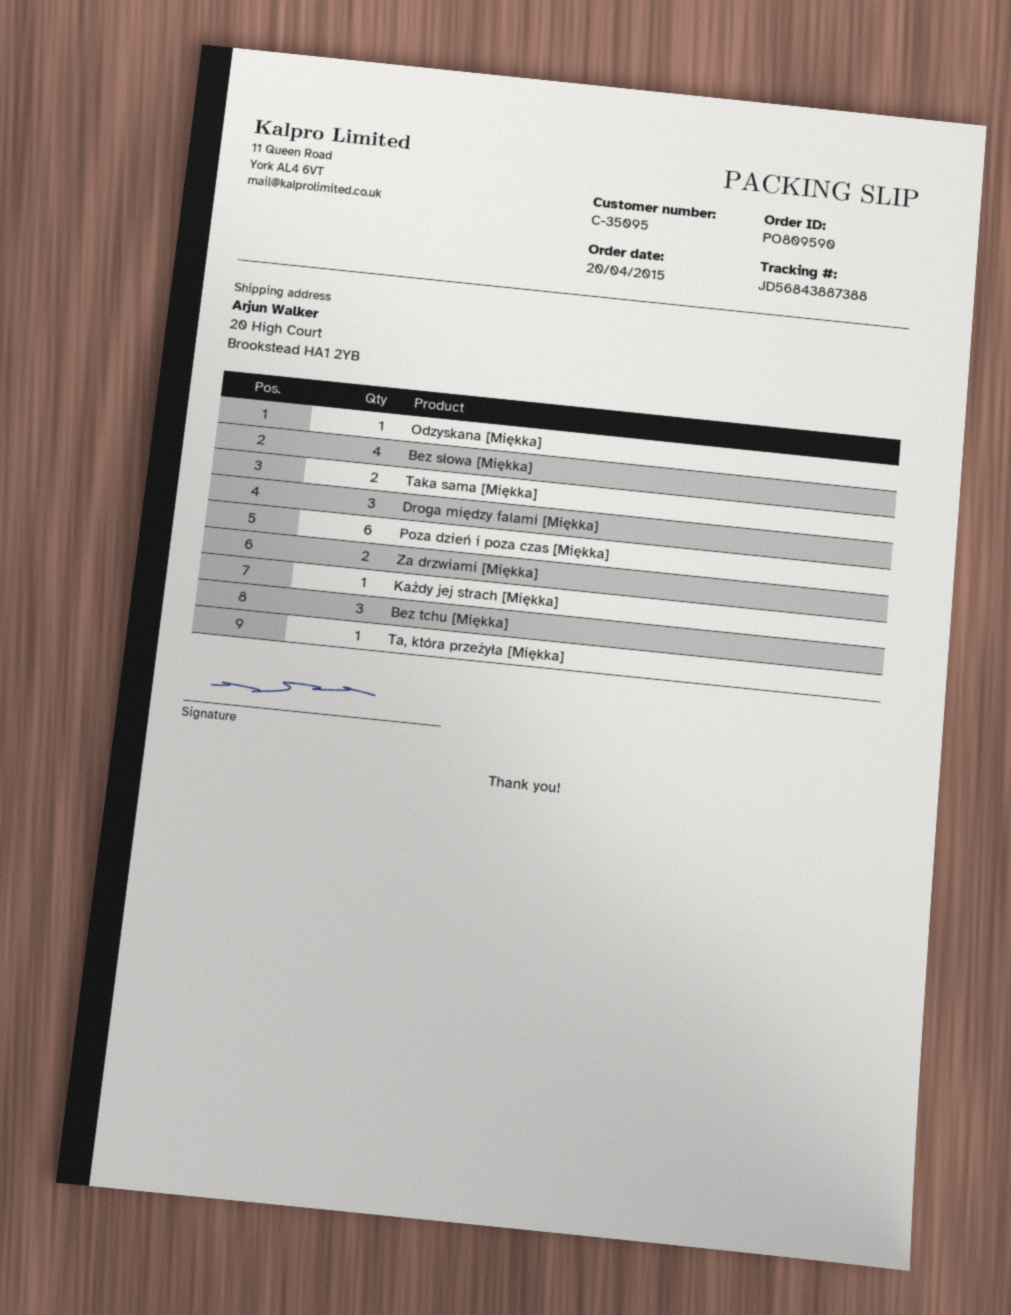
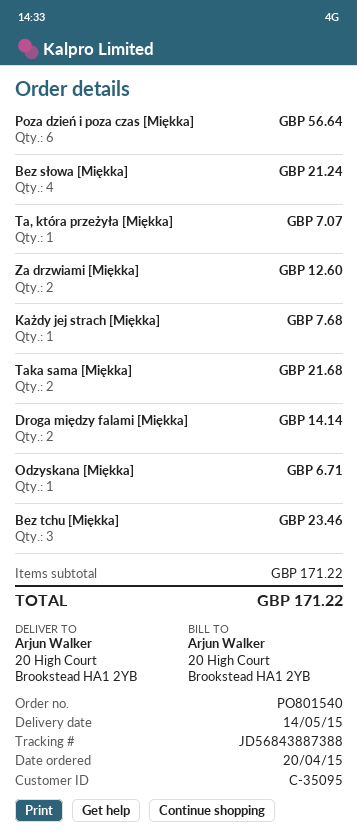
order number: PO809590 -> PO801540
Droga między falami [Miękka]: 3 -> 2

